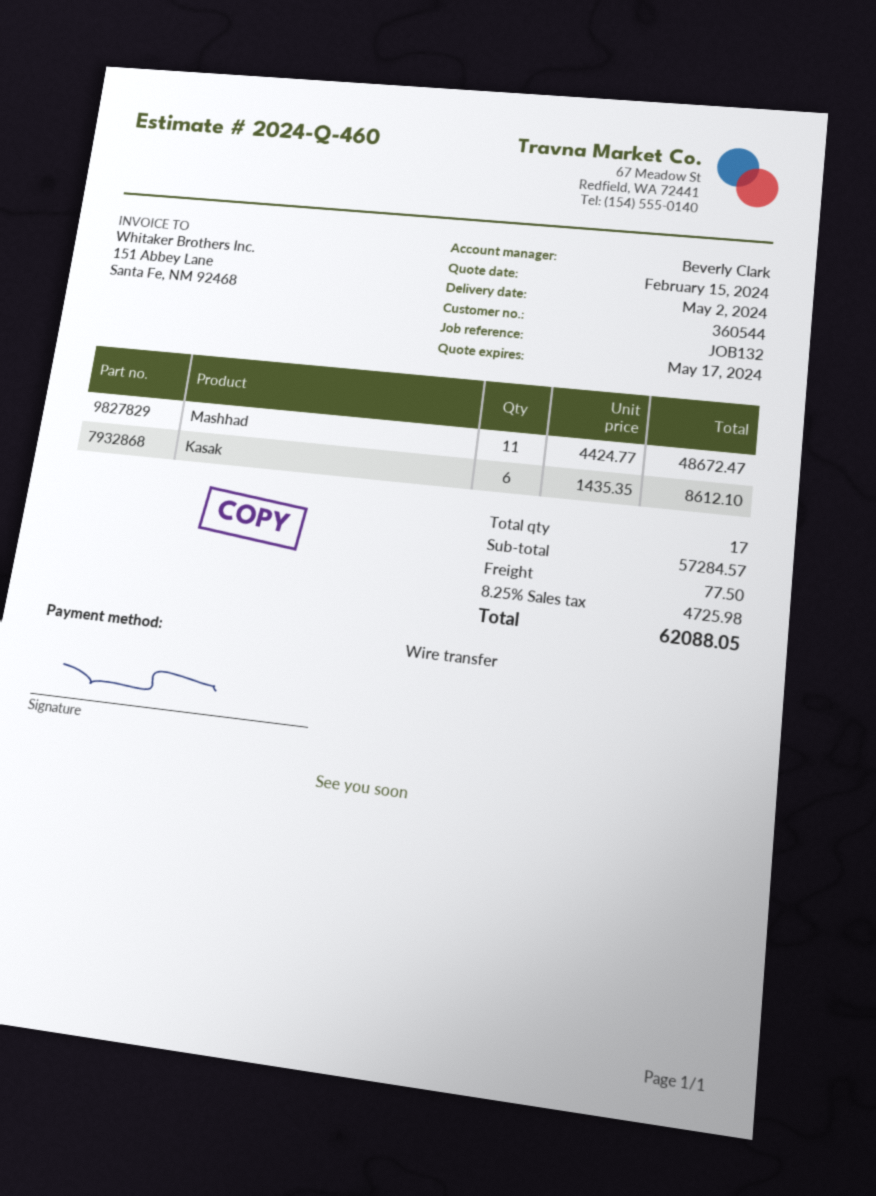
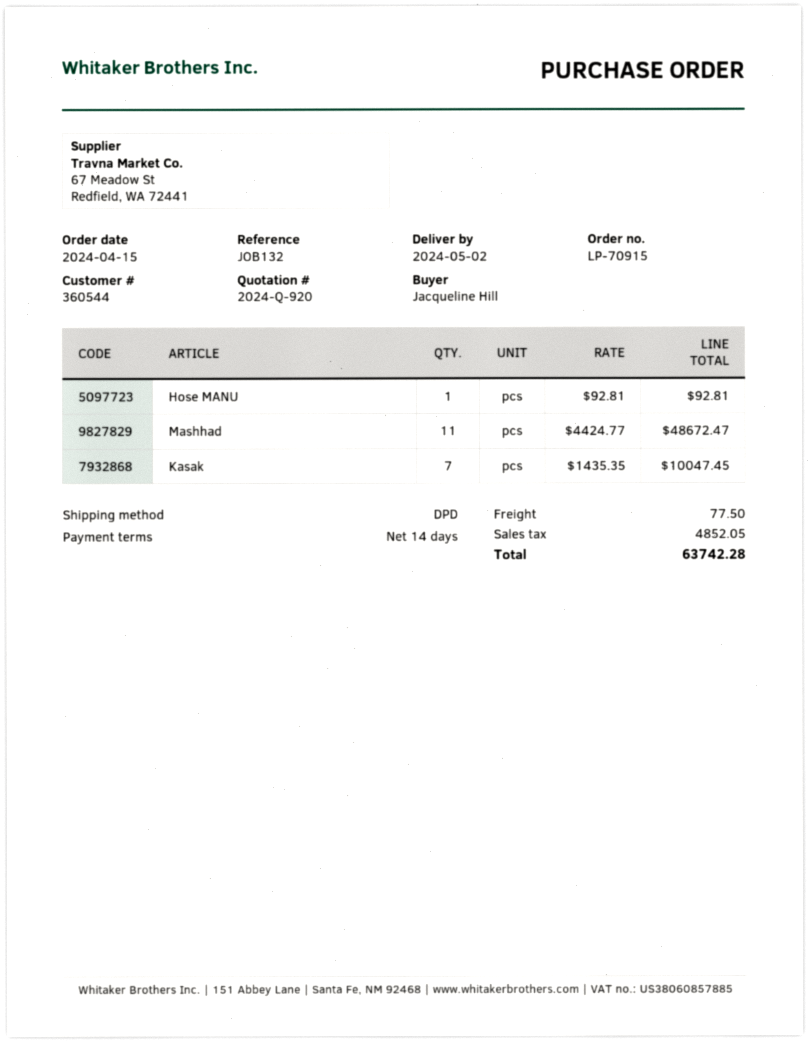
quote number: 2024-Q-460 -> 2024-Q-920
Kasak: 6 x 1435.35 = 8612.10 -> 7 x 1435.35 = 10047.45
Hose MANU: none -> 1 x 92.81 = 92.81
tax: 4725.98 -> 4852.05
total: 62088.05 -> 63742.28

